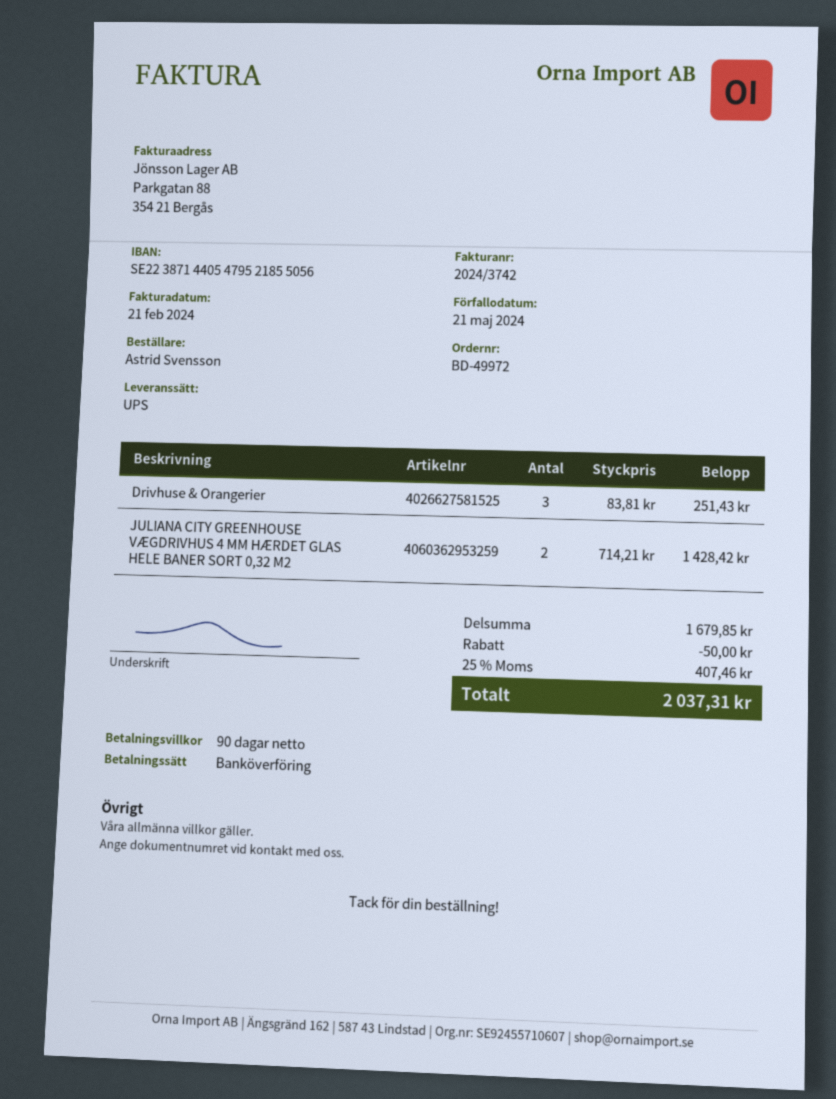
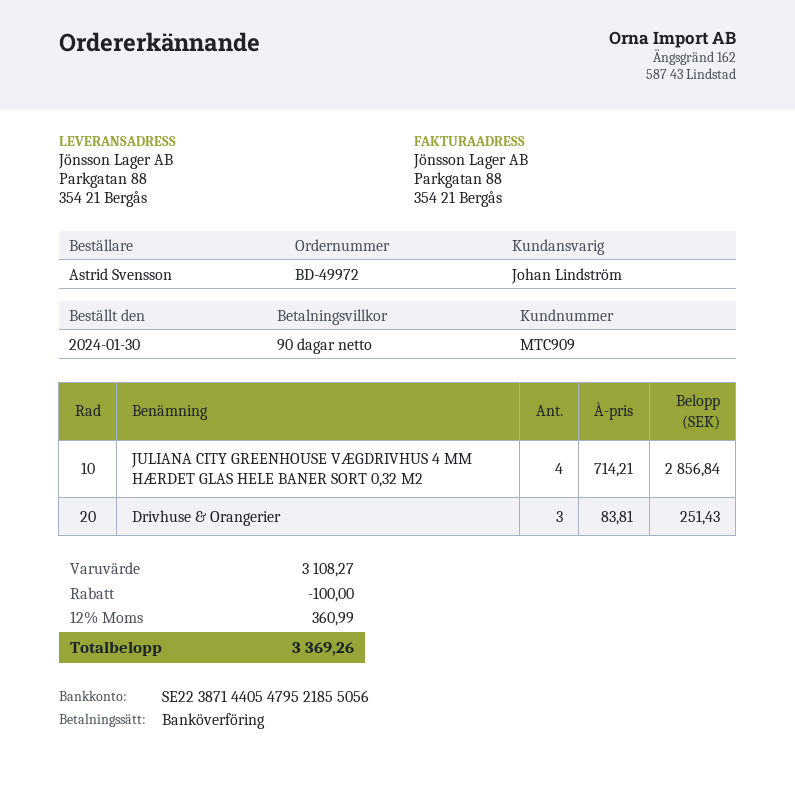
JULIANA CITY GREENHOUSE VÆGDRIVHUS 4 MM HÆRDET GLAS HELE BANER SORT 0,32 M2: 2 x 714.21 = 1428.42 -> 4 x 714.21 = 2856.84
subtotal: 1679.85 -> 3108.27
discount: 50.00 -> 100.00
tax: 25% = 407.46 -> 12% = 360.99
total: 2037.31 -> 3369.26

